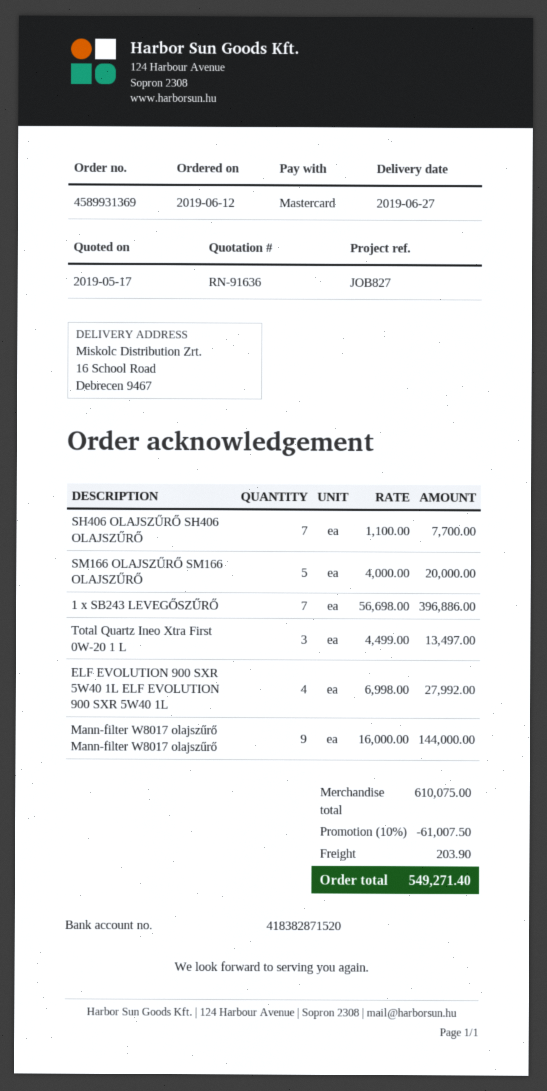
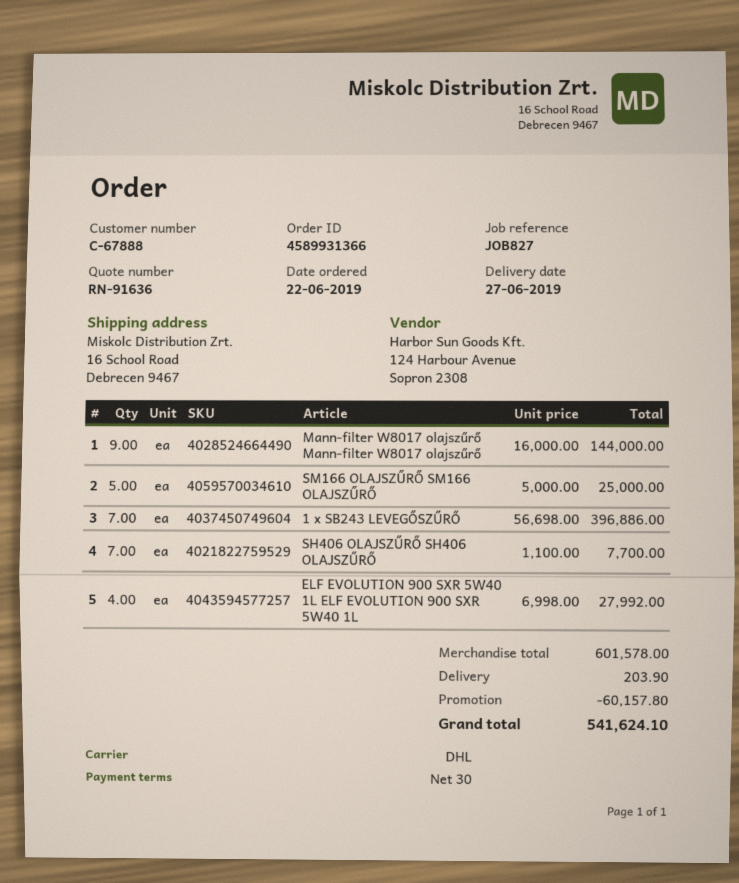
order number: 4589931369 -> 4589931366
order date: 2019-06-12 -> 2019-06-22
SM166 OLAJSZŰRŐ SM166 OLAJSZŰRŐ: 5 x 4000.00 = 20000.00 -> 5 x 5000.00 = 25000.00
Total Quartz Ineo Xtra First 0W-20 1 L: 3 x 4499.00 = 13497.00 -> none
subtotal: 610075.00 -> 601578.00
discount: 61007.50 -> 60157.80
total: 549271.40 -> 541624.10

